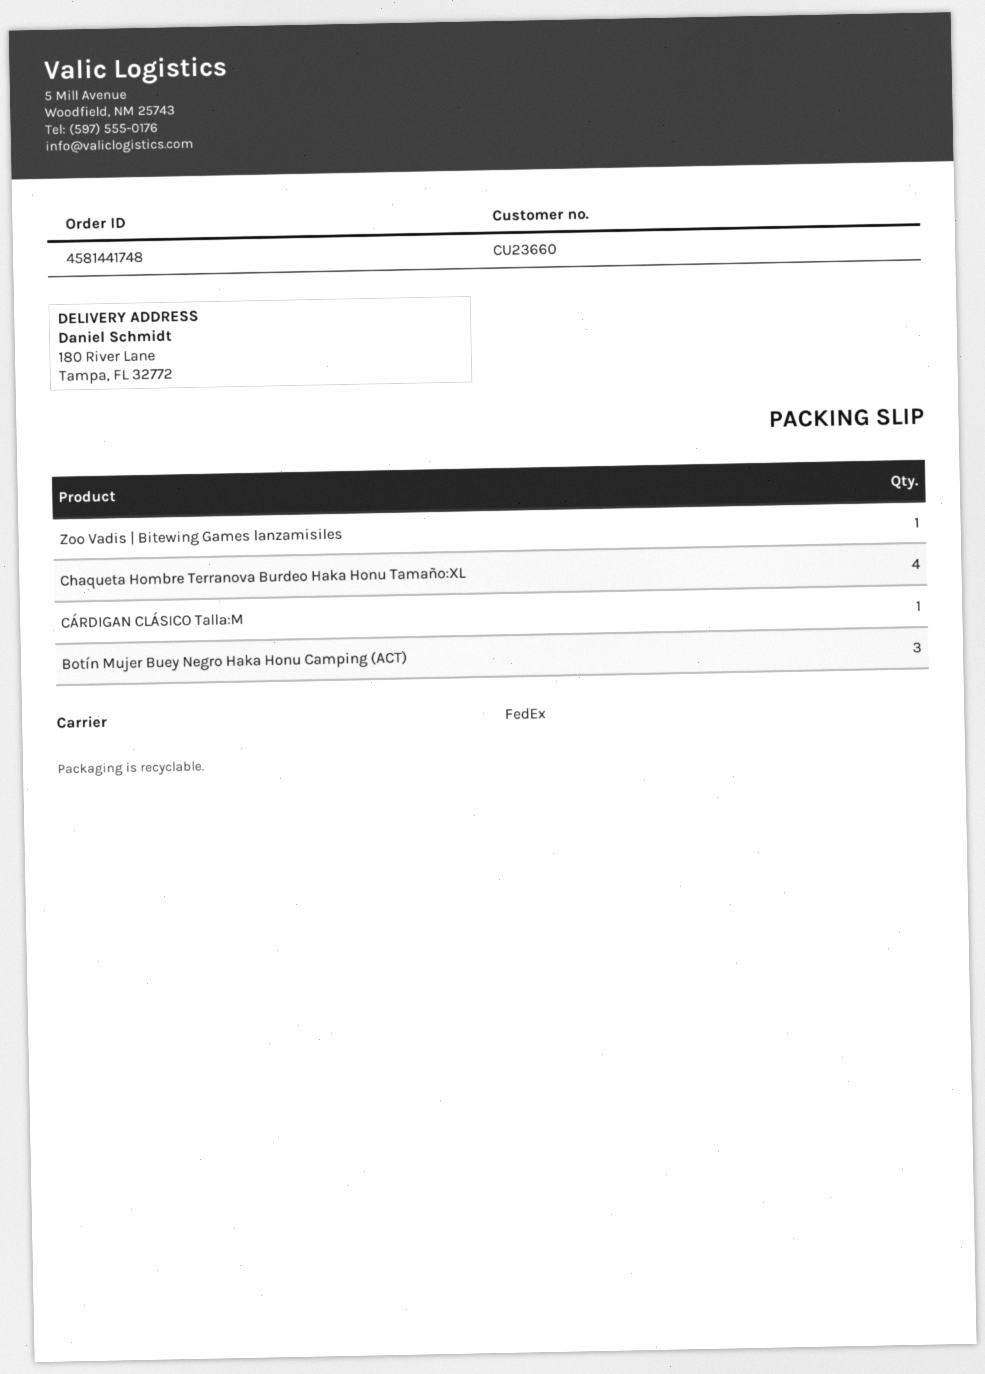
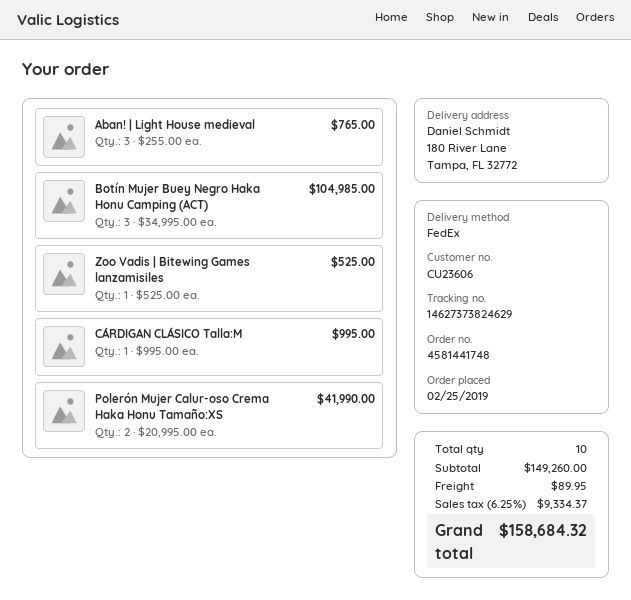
customer number: CU23660 -> CU23606
Chaqueta Hombre Terranova Burdeo Haka Honu Tamaño:XL: 4 -> none
Aban! | Light House medieval: none -> 3
Polerón Mujer Calur-oso Crema Haka Honu Tamaño:XS: none -> 2

